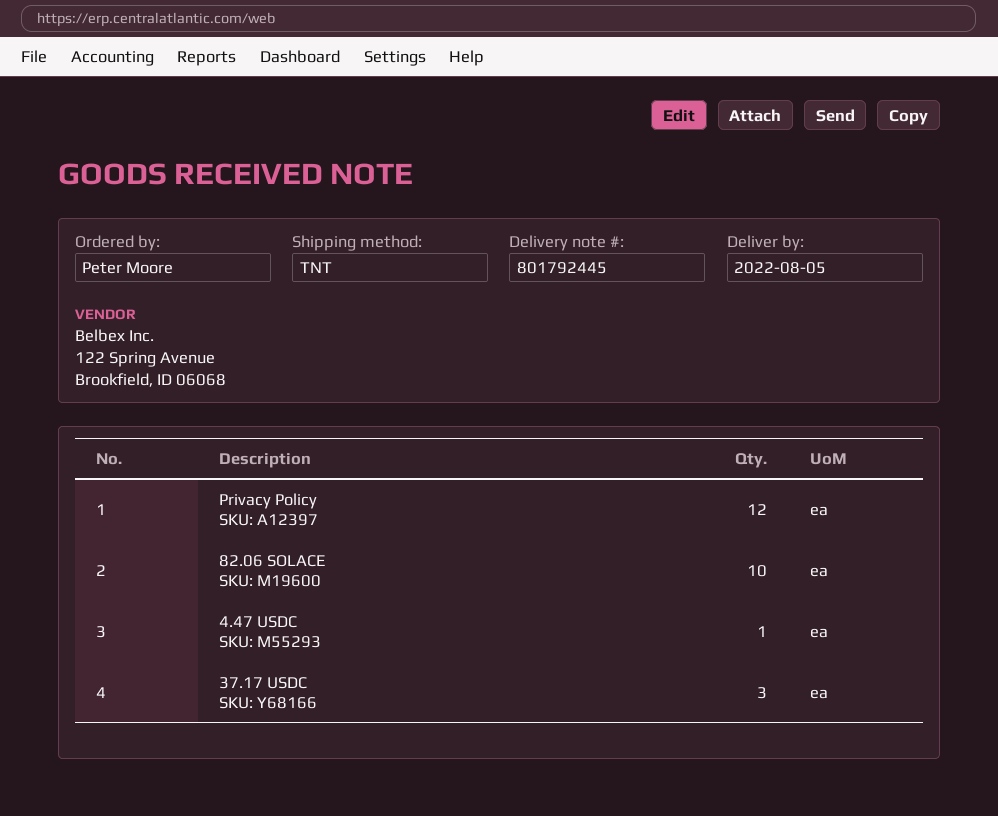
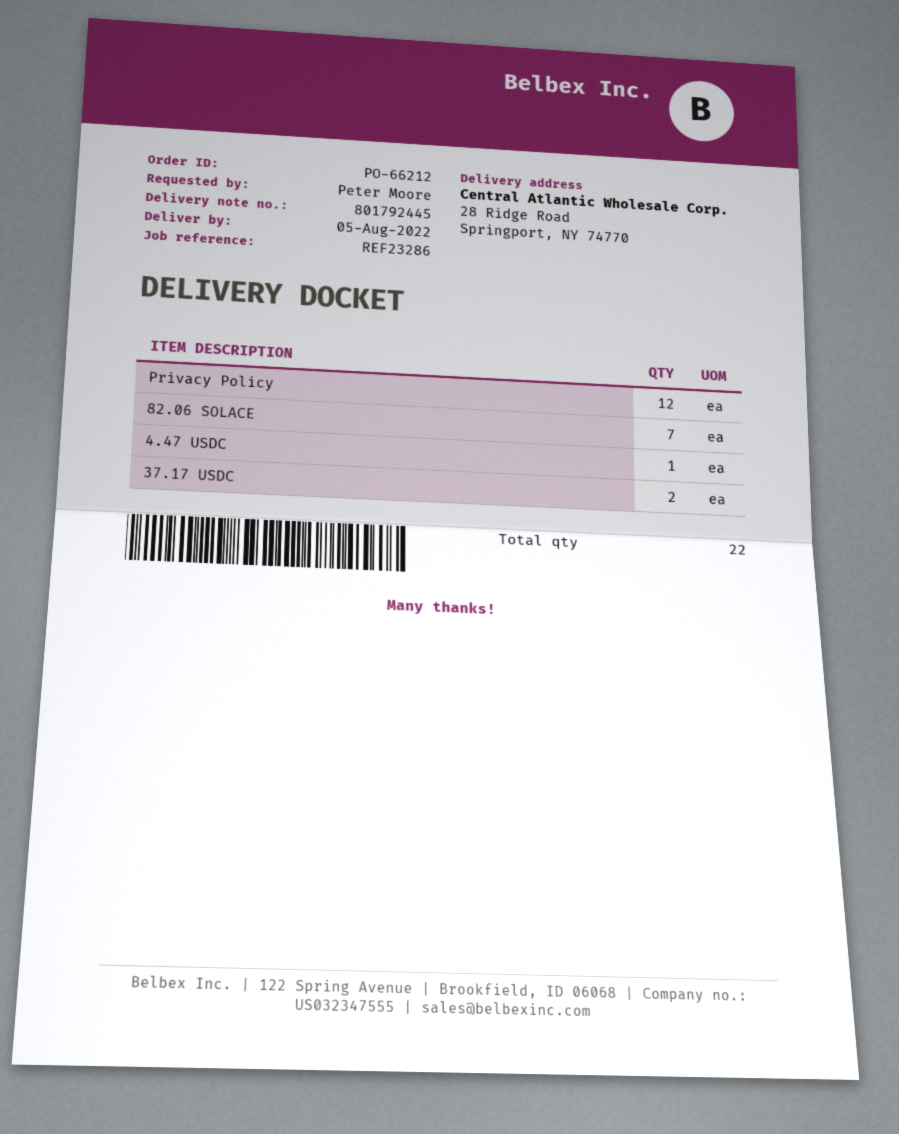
82.06 SOLACE: 10 -> 7
37.17 USDC: 3 -> 2

